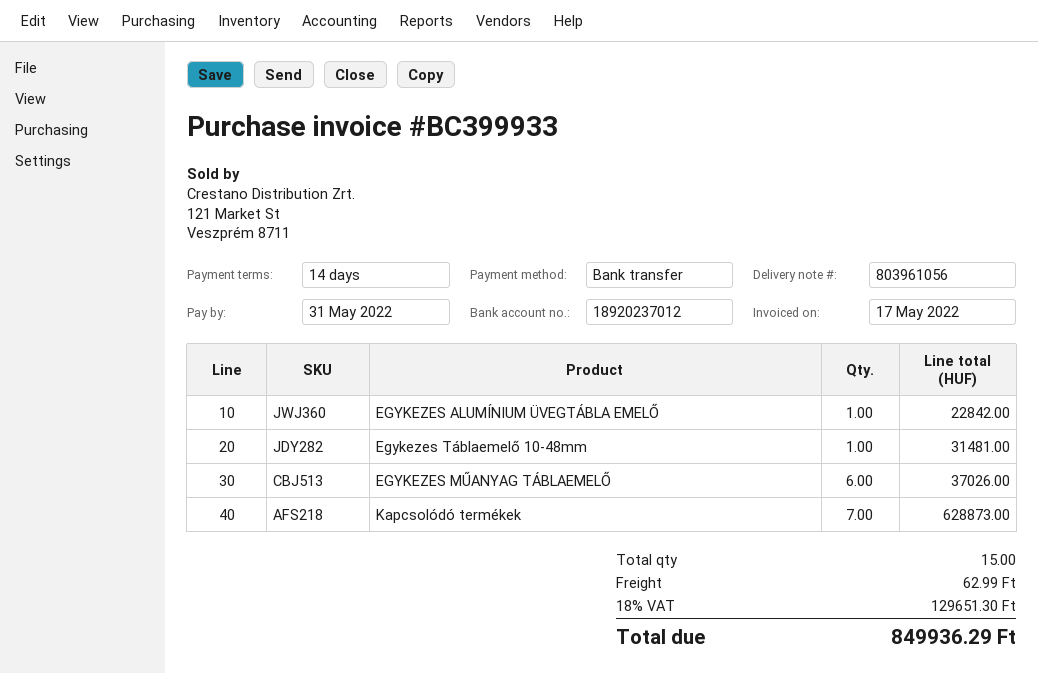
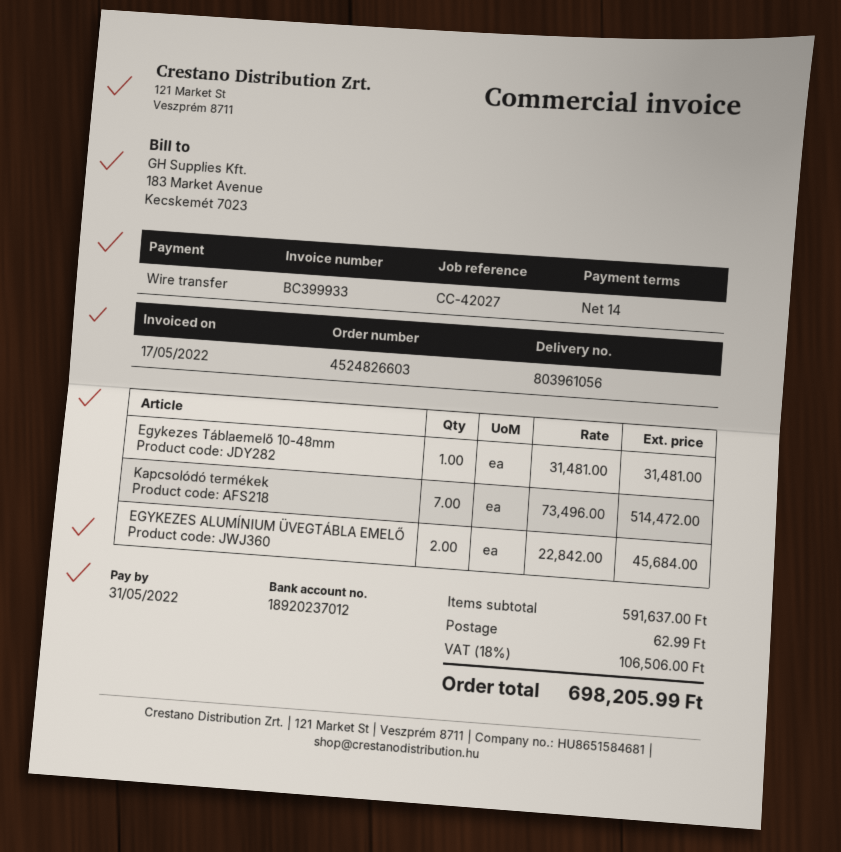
EGYKEZES ALUMÍNIUM ÜVEGTÁBLA EMELŐ: 1 for 22842.00 -> 2 for 45684.00
EGYKEZES MŰANYAG TÁBLAEMELŐ: 6 for 37026.00 -> none
Kapcsolódó termékek: 7 for 628873.00 -> 7 for 514472.00
tax: 18% = 129651.30 -> 18% = 106506.00
total: 849936.29 -> 698205.99

